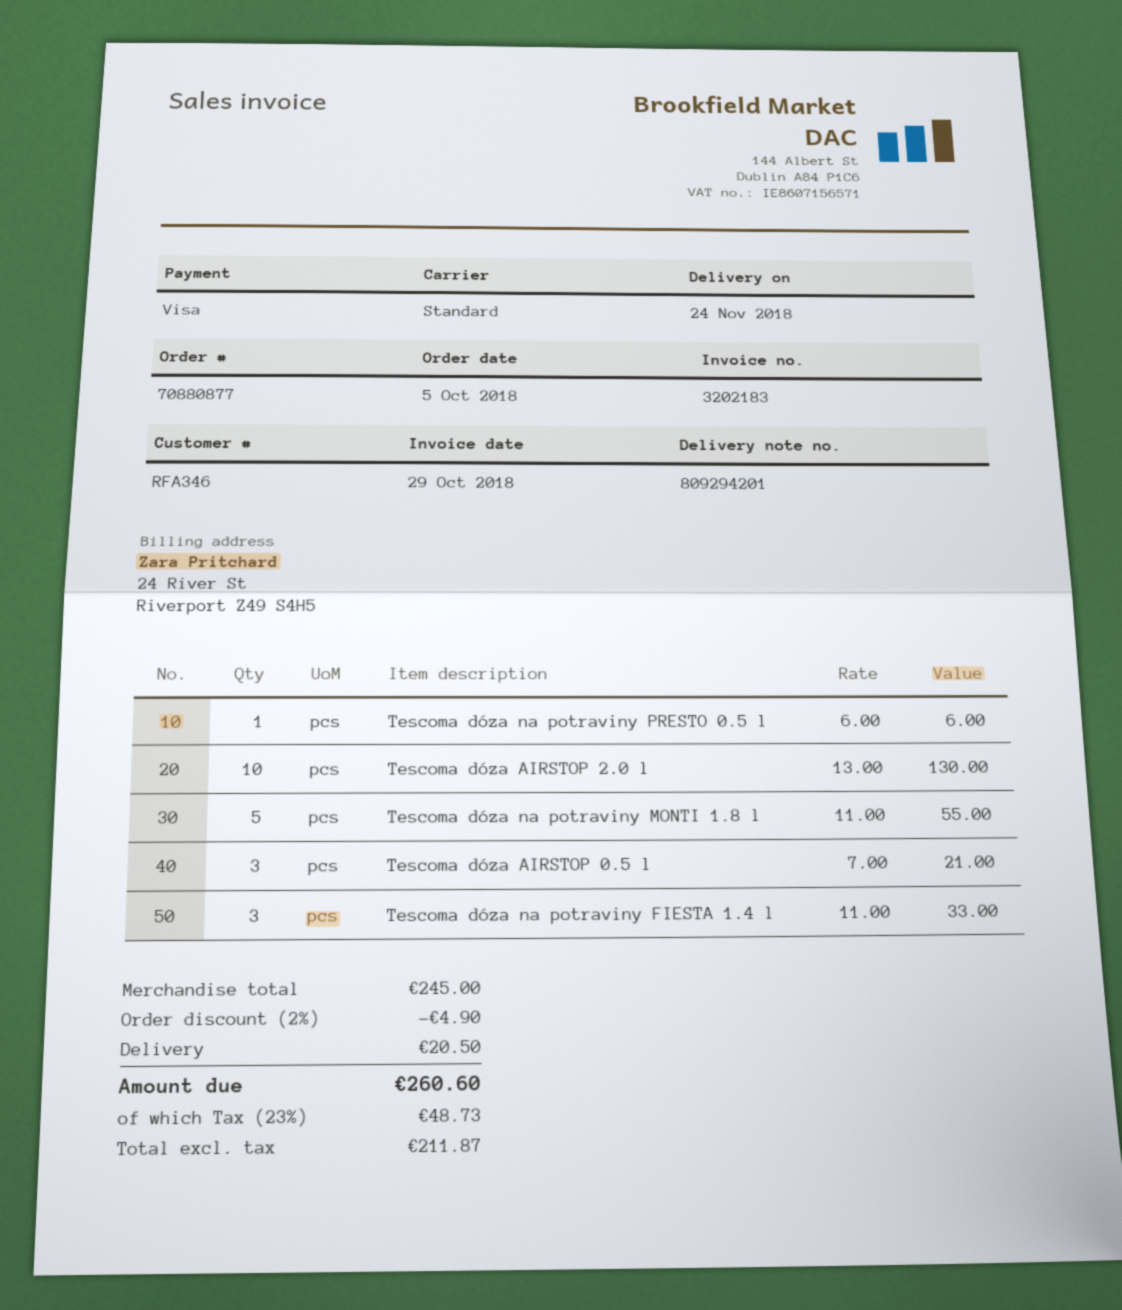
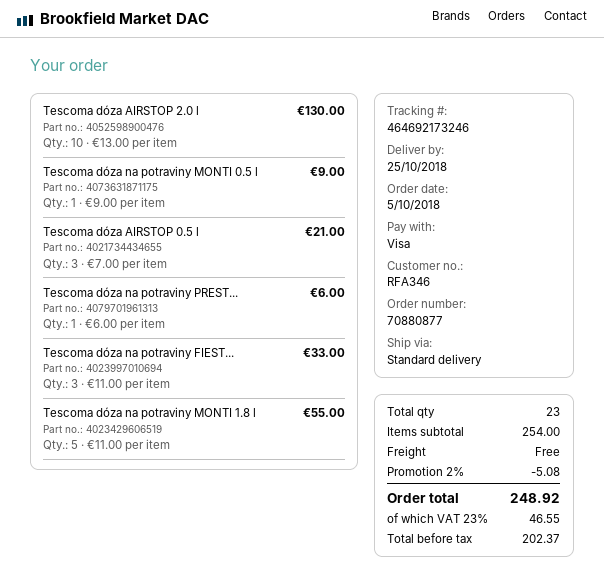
delivery date: 2018-11-24 -> 2018-10-25
Tescoma dóza na potraviny MONTI 0.5 l: none -> 1 x 9.00 = 9.00
subtotal: 245.00 -> 254.00
discount: 2% = 4.90 -> 2% = 5.08
shipping: 20.50 -> 0.00
net: 211.87 -> 202.37
tax: 23% = 48.73 -> 23% = 46.55
total: 260.60 -> 248.92

